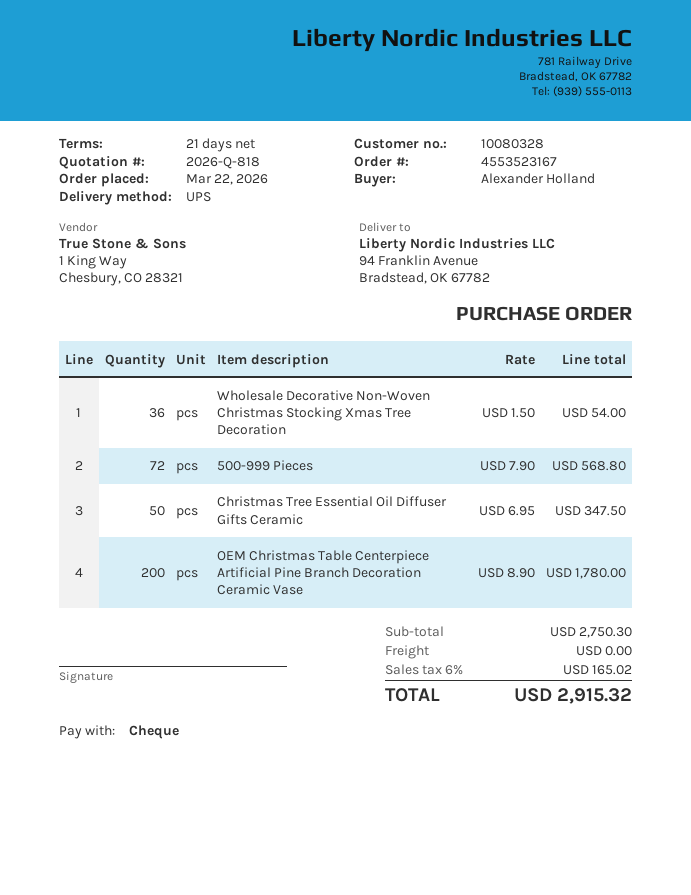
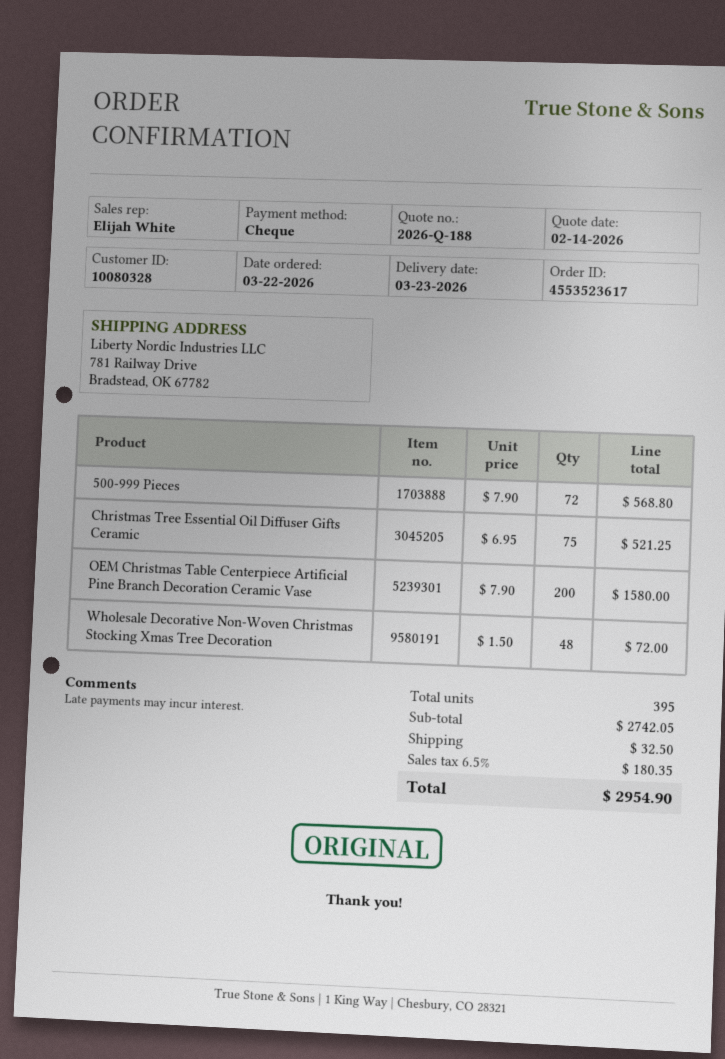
quote number: 2026-Q-818 -> 2026-Q-188
order number: 4553523167 -> 4553523617
ship to: 94 Franklin Avenue, Bradstead, OK 67782 -> 781 Railway Drive, Bradstead, OK 67782
Wholesale Decorative Non-Woven Christmas Stocking Xmas Tree Decoration: 36 x 1.50 = 54.00 -> 48 x 1.50 = 72.00
Christmas Tree Essential Oil Diffuser Gifts Ceramic: 50 x 6.95 = 347.50 -> 75 x 6.95 = 521.25
OEM Christmas Table Centerpiece Artificial Pine Branch Decoration Ceramic Vase: 200 x 8.90 = 1780.00 -> 200 x 7.90 = 1580.00
subtotal: 2750.30 -> 2742.05
shipping: 0.00 -> 32.50
tax: 6% = 165.02 -> 6.5% = 180.35
total: 2915.32 -> 2954.90

